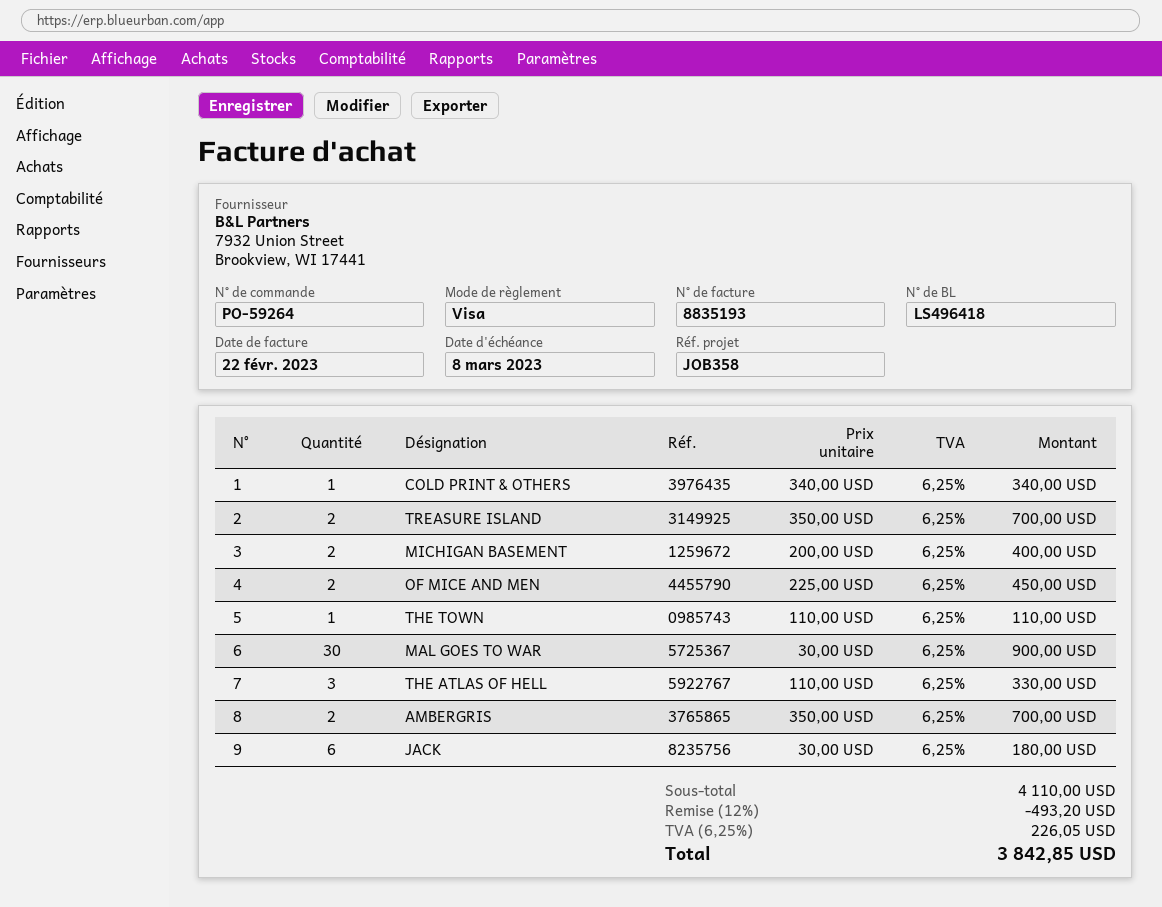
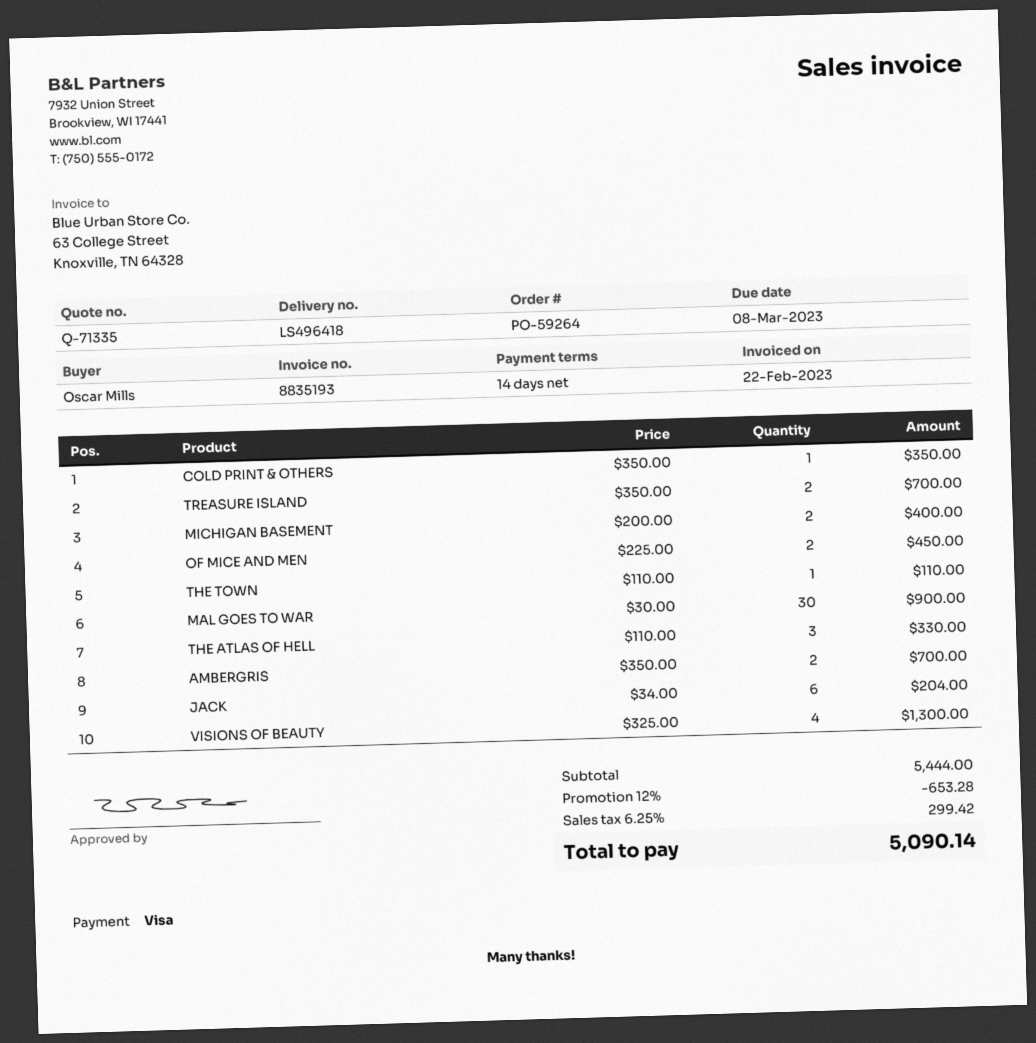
COLD PRINT & OTHERS: 1 x 340.00 = 340.00 -> 1 x 350.00 = 350.00
JACK: 6 x 30.00 = 180.00 -> 6 x 34.00 = 204.00
VISIONS OF BEAUTY: none -> 4 x 325.00 = 1300.00
subtotal: 4110.00 -> 5444.00
discount: 12% = 493.20 -> 12% = 653.28
tax: 6.25% = 226.05 -> 6.25% = 299.42
total: 3842.85 -> 5090.14

